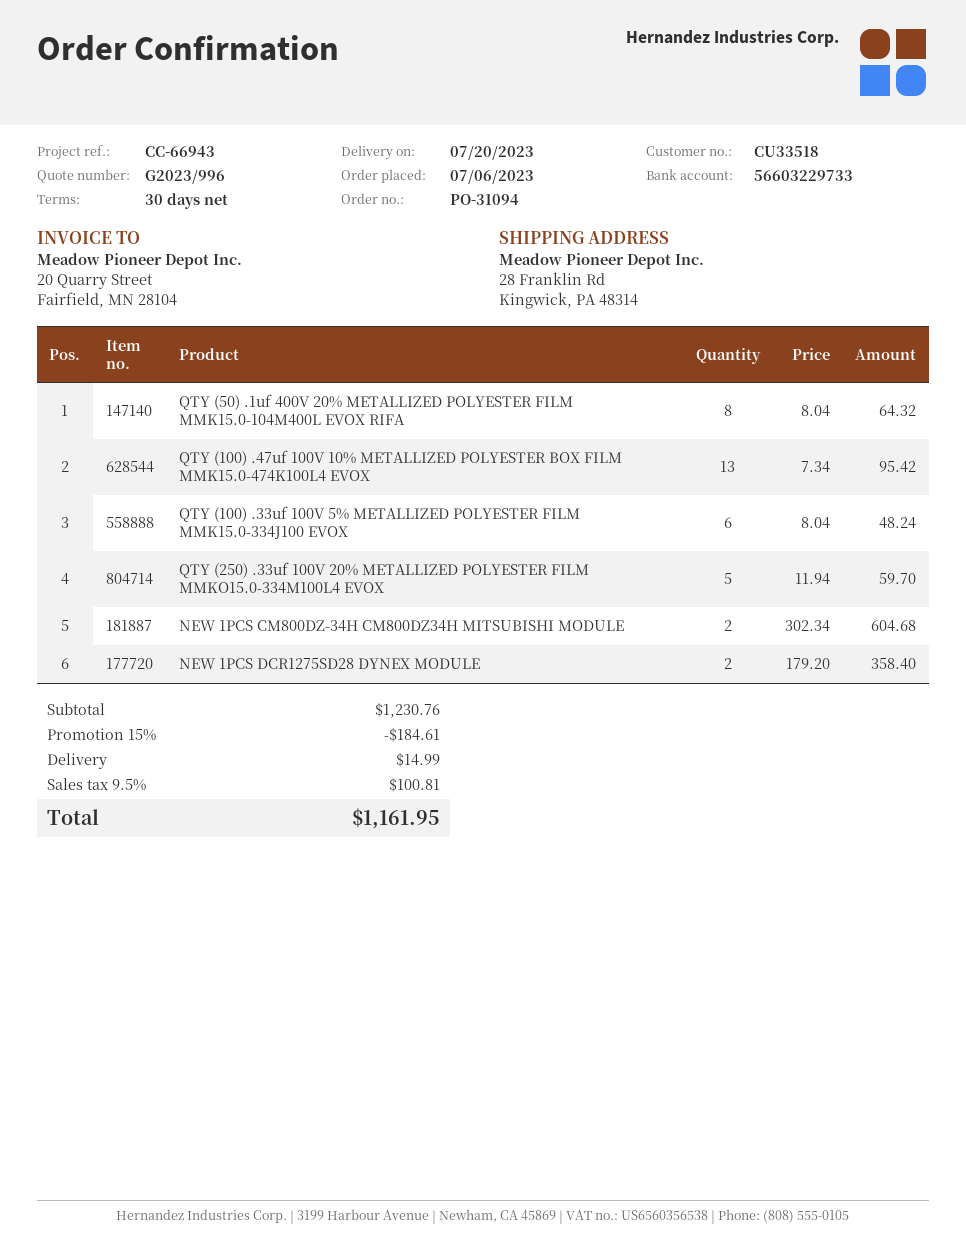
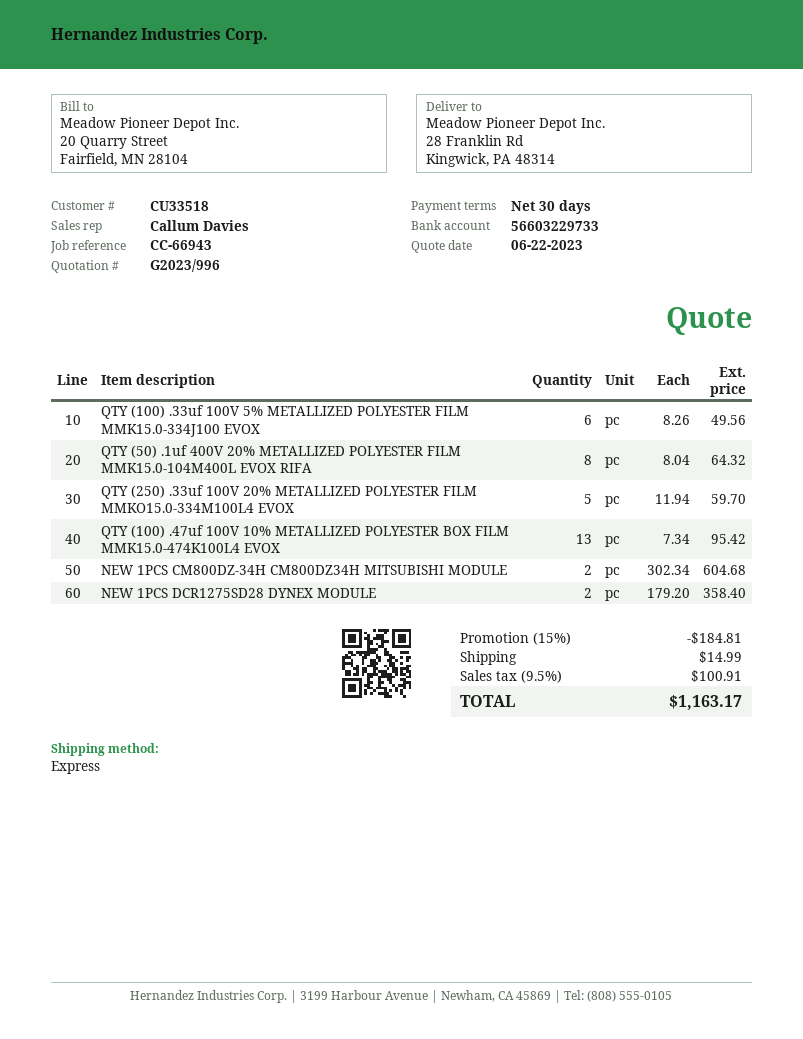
QTY (100) .33uf 100V 5% METALLIZED POLYESTER FILM MMK15.0-334J100 EVOX: 6 x 8.04 = 48.24 -> 6 x 8.26 = 49.56
discount: 15% = 184.61 -> 15% = 184.81
tax: 9.5% = 100.81 -> 9.5% = 100.91
total: 1161.95 -> 1163.17

